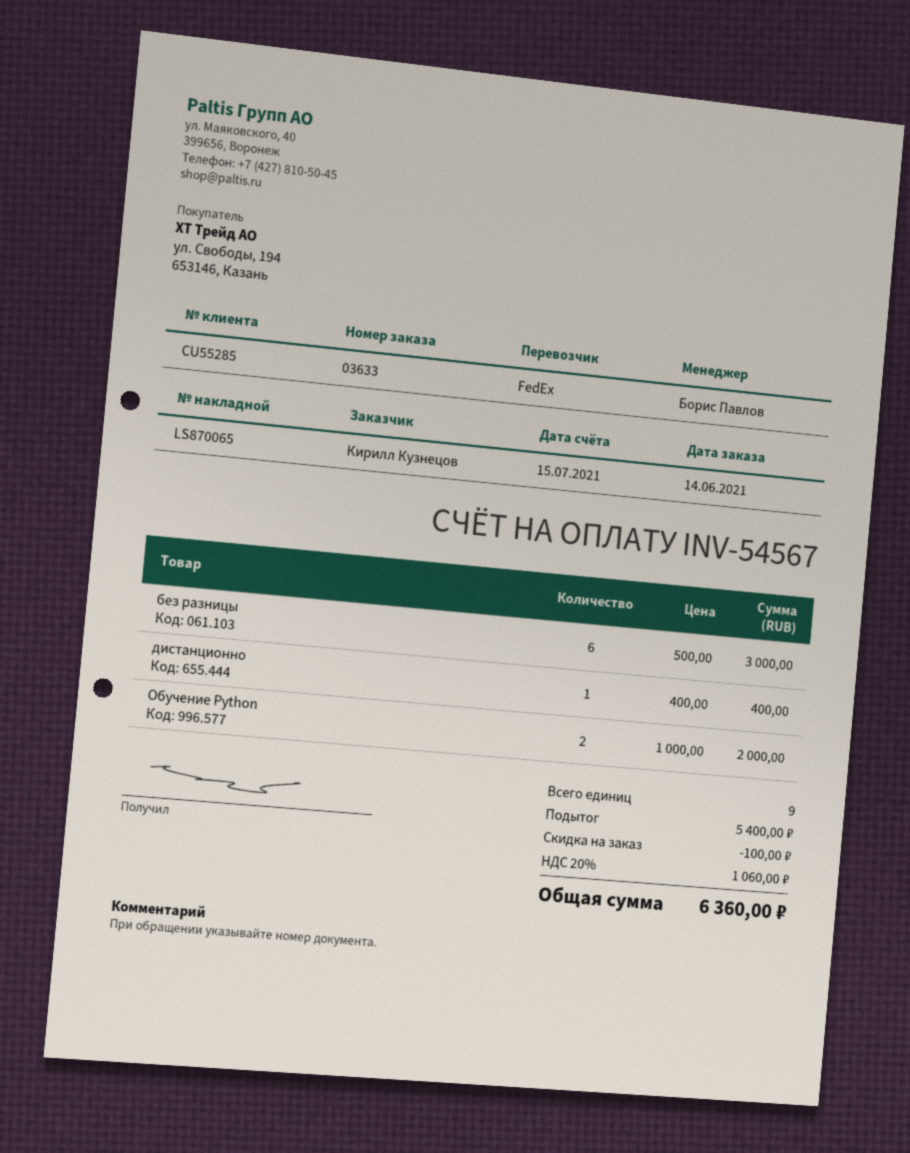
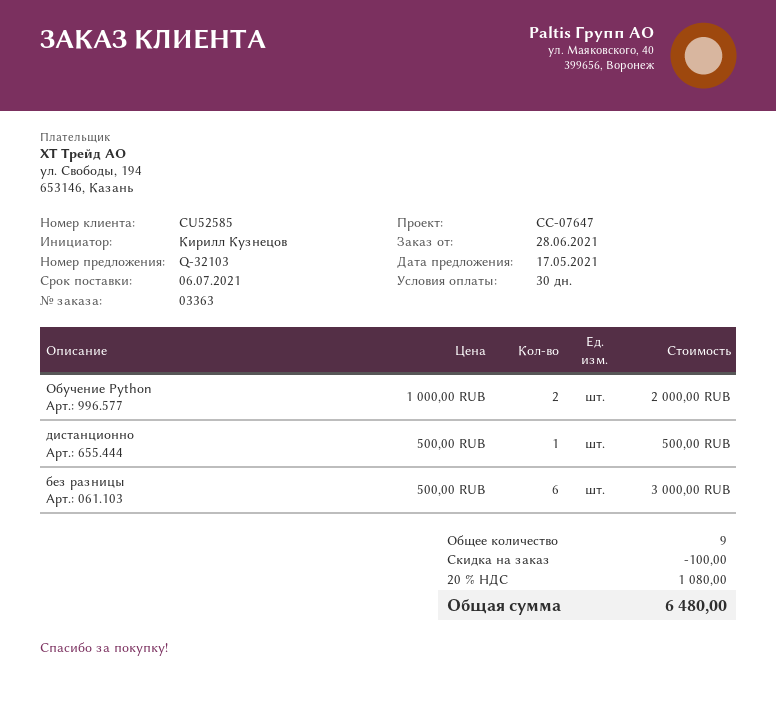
order number: 03633 -> 03363
order date: 2021-06-14 -> 2021-06-28
customer number: CU55285 -> CU52585
дистанционно: 1 x 400.00 = 400.00 -> 1 x 500.00 = 500.00
tax: 20% = 1060.00 -> 20% = 1080.00
total: 6360.00 -> 6480.00

